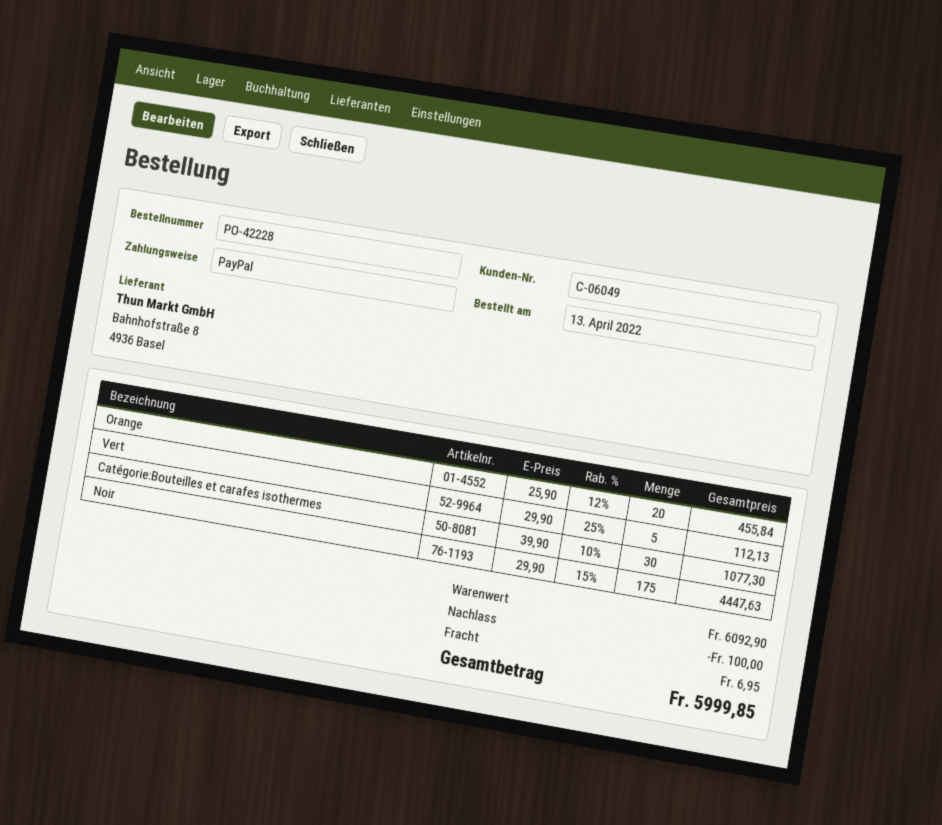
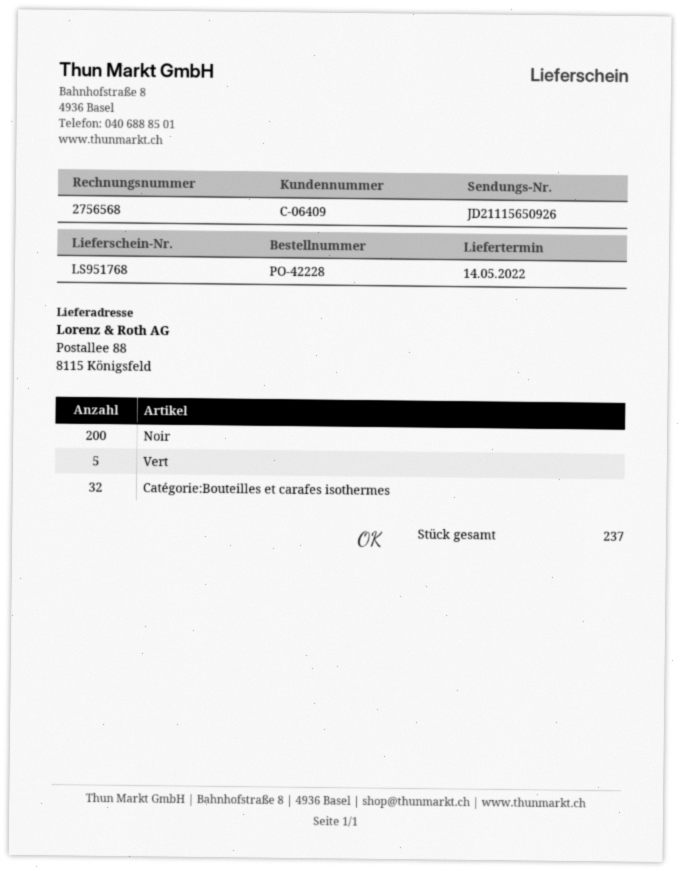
customer number: C-06049 -> C-06409
Orange: 20 -> none
Catégorie:Bouteilles et carafes isothermes: 30 -> 32
Noir: 175 -> 200

